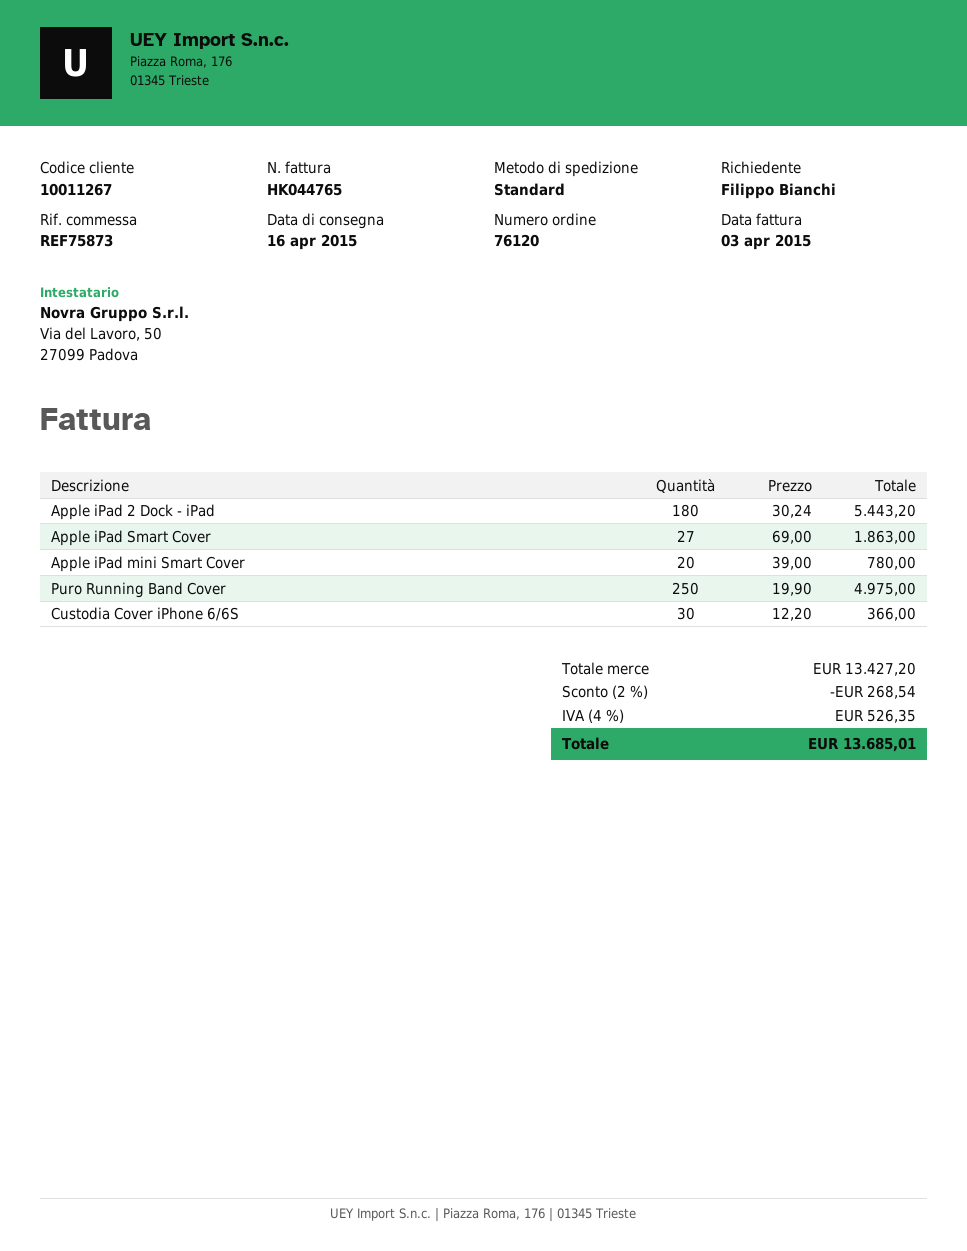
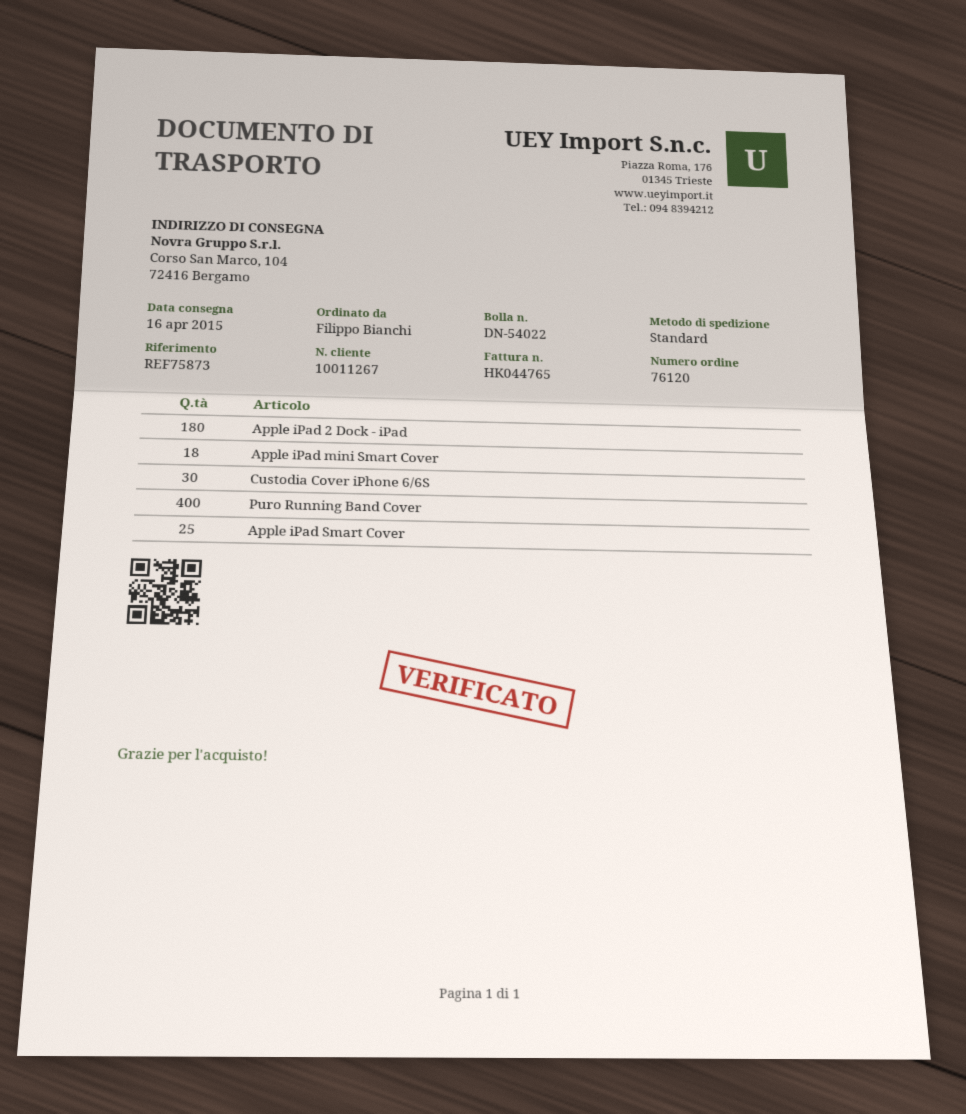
Apple iPad Smart Cover: 27 -> 25
Apple iPad mini Smart Cover: 20 -> 18
Puro Running Band Cover: 250 -> 400

